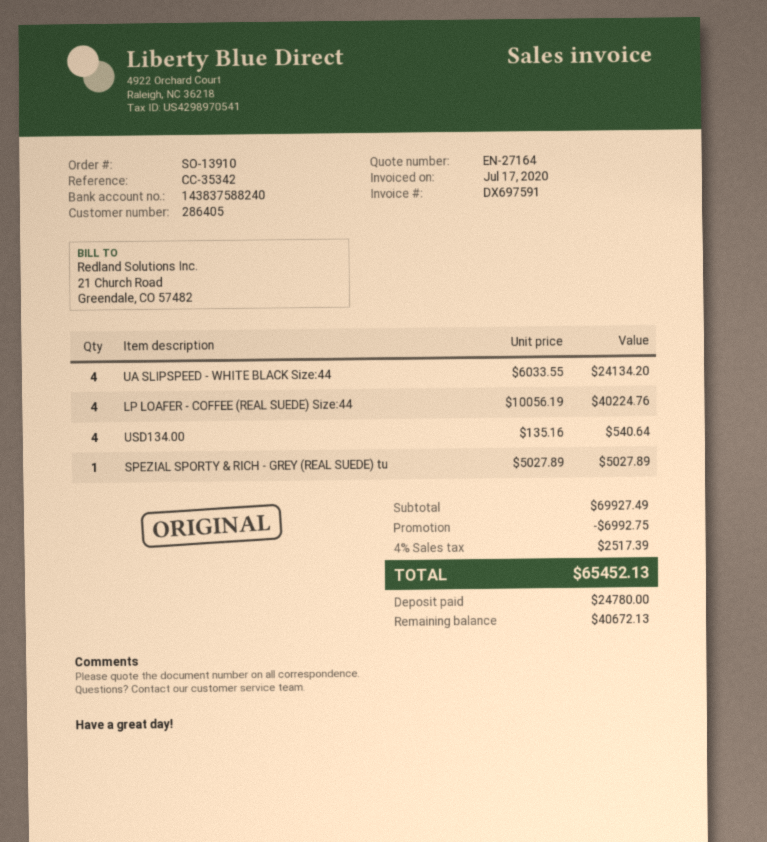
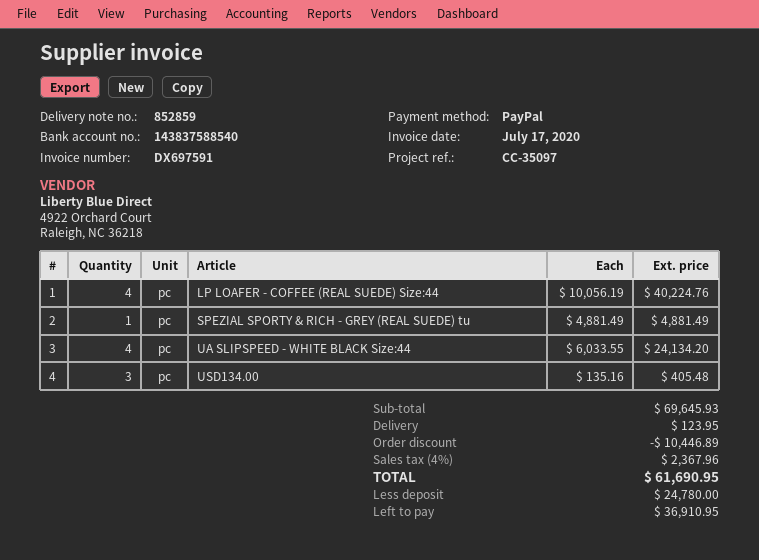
reference: CC-35342 -> CC-35097
bank account: 143837588240 -> 143837588540
USD134.00: 4 x 135.16 = 540.64 -> 3 x 135.16 = 405.48
SPEZIAL SPORTY & RICH - GREY (REAL SUEDE) tu: 1 x 5027.89 = 5027.89 -> 1 x 4881.49 = 4881.49
subtotal: 69927.49 -> 69645.93
discount: 6992.75 -> 10446.89
shipping: none -> 123.95
tax: 4% = 2517.39 -> 4% = 2367.96
total: 65452.13 -> 61690.95
balance: 40672.13 -> 36910.95

